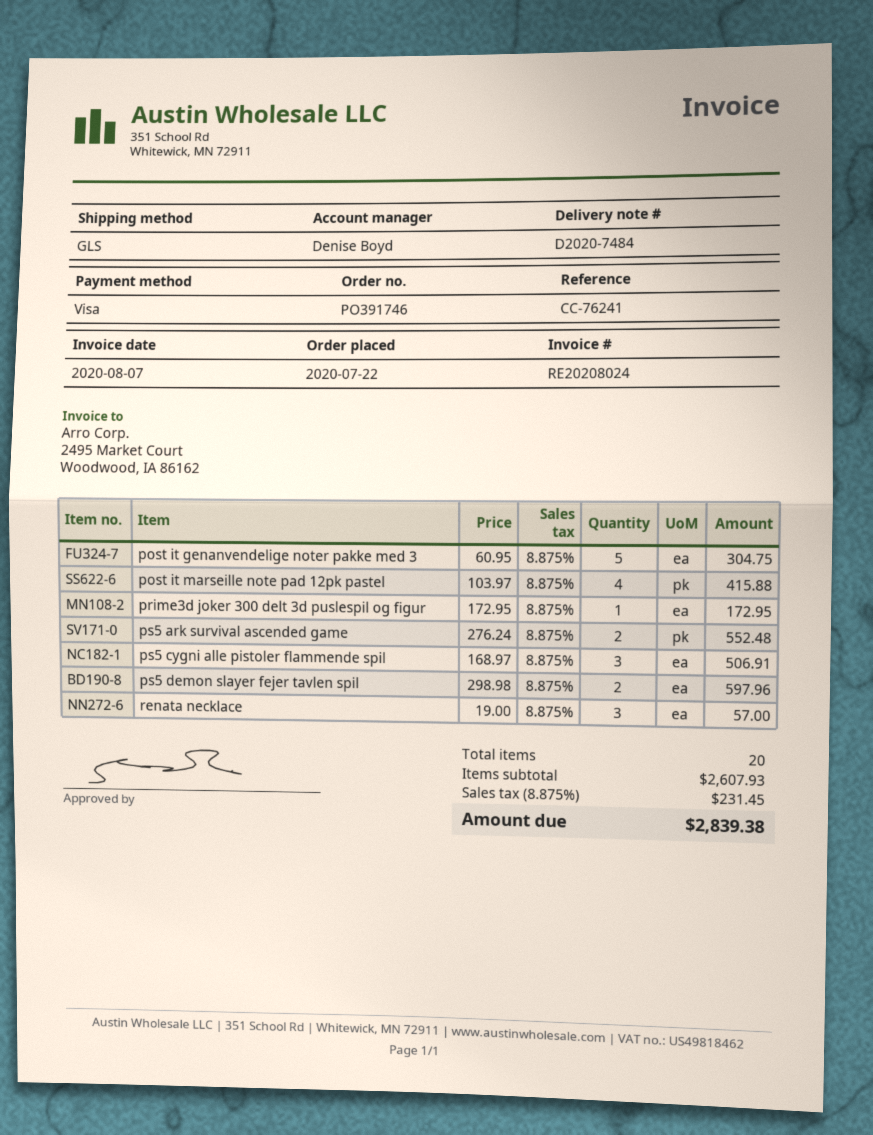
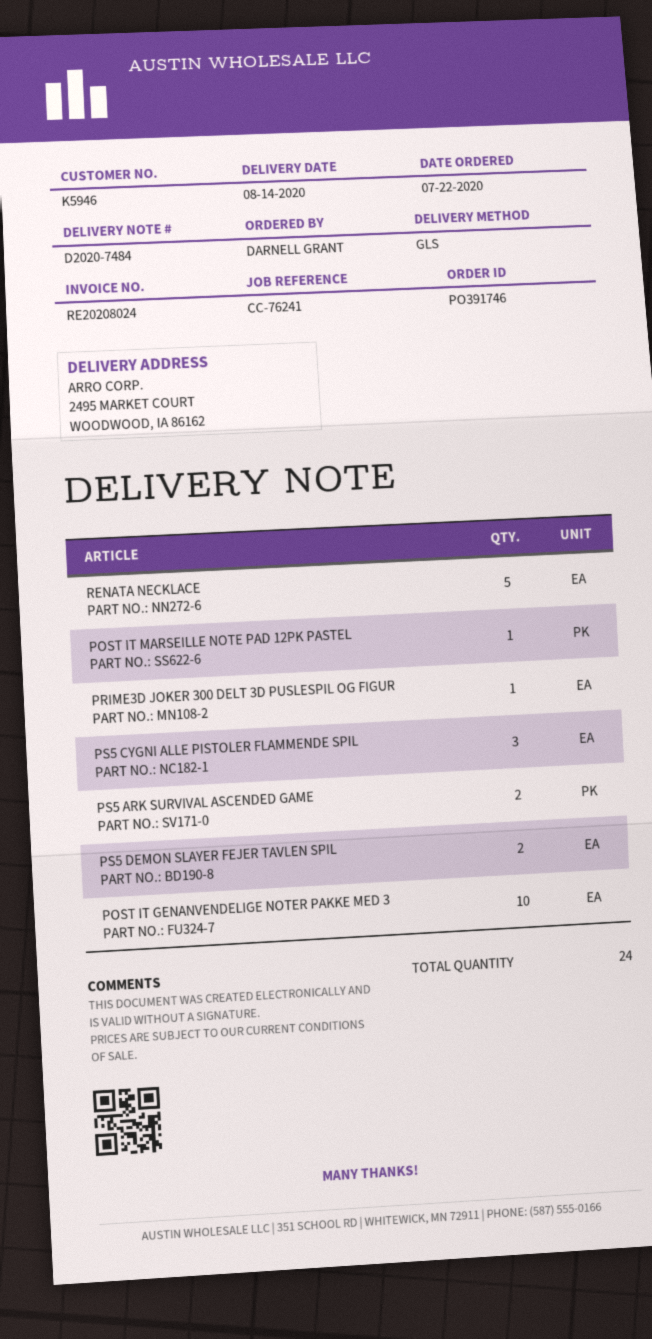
post it genanvendelige noter pakke med 3: 5 -> 10
post it marseille note pad 12pk pastel: 4 -> 1
renata necklace: 3 -> 5
total quantity: 20 -> 24

